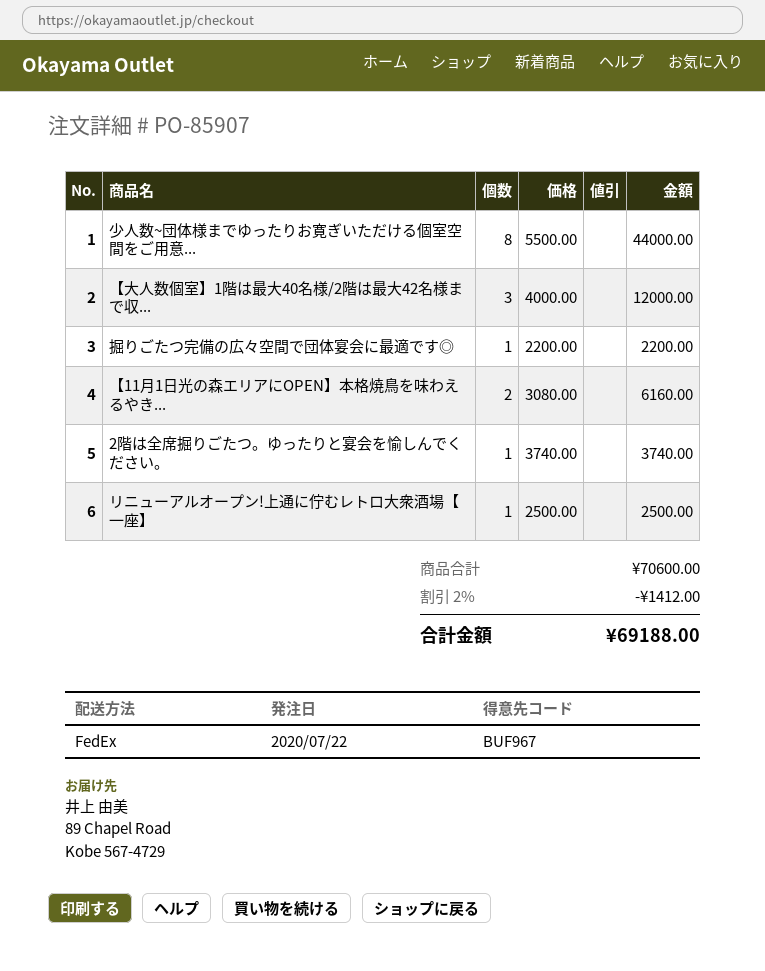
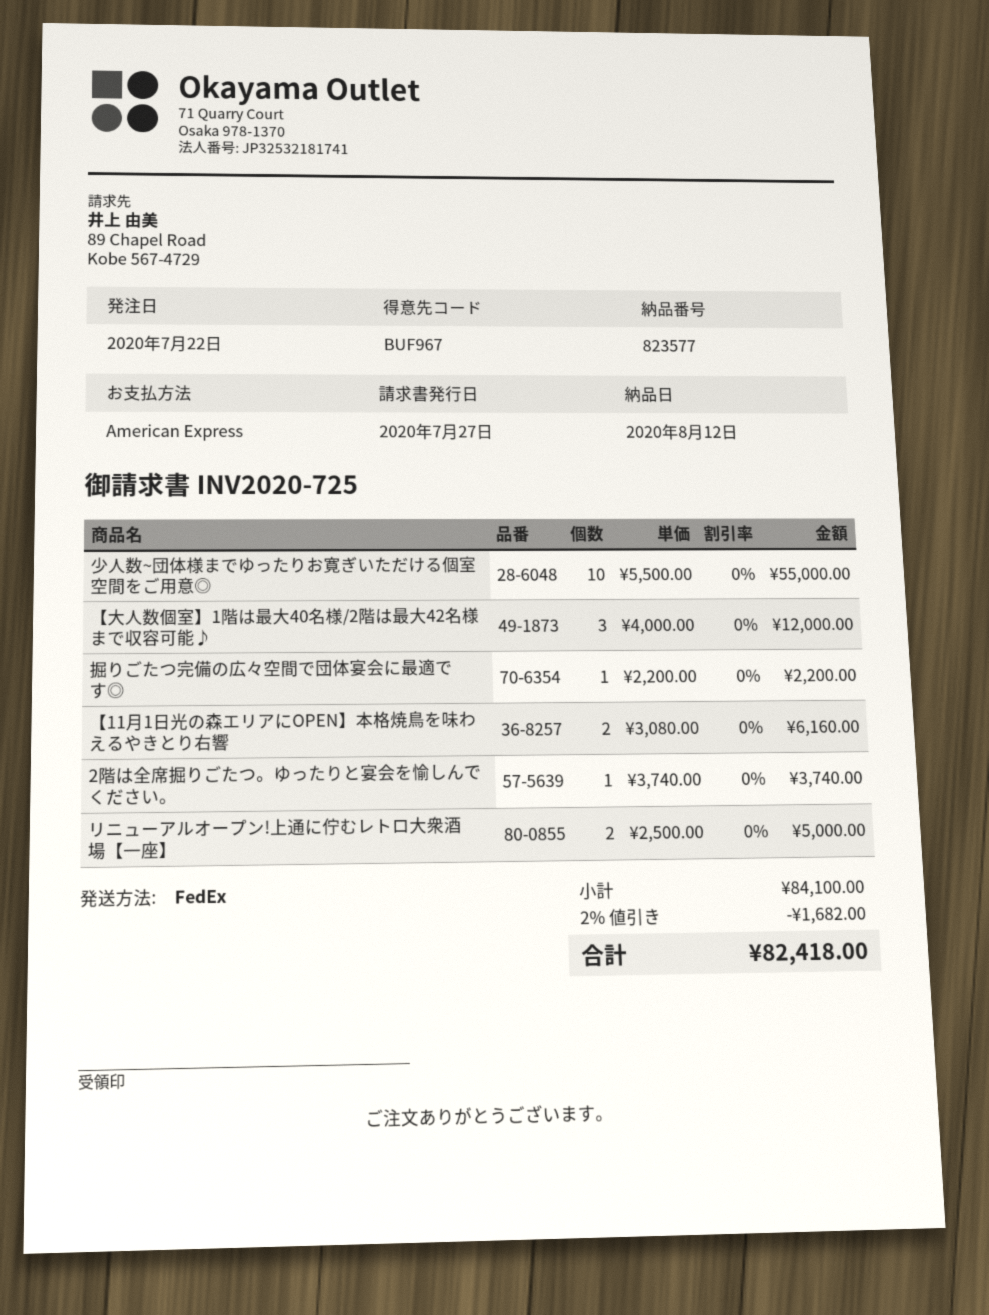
少人数~団体様までゆったりお寛ぎいただける個室空間をご用意...: 8 x 5500.00 = 44000.00 -> 10 x 5500.00 = 55000.00
リニューアルオープン!上通に佇むレトロ大衆酒場【一座】: 1 x 2500.00 = 2500.00 -> 2 x 2500.00 = 5000.00
subtotal: 70600.00 -> 84100.00
discount: 2% = 1412.00 -> 2% = 1682.00
total: 69188.00 -> 82418.00

